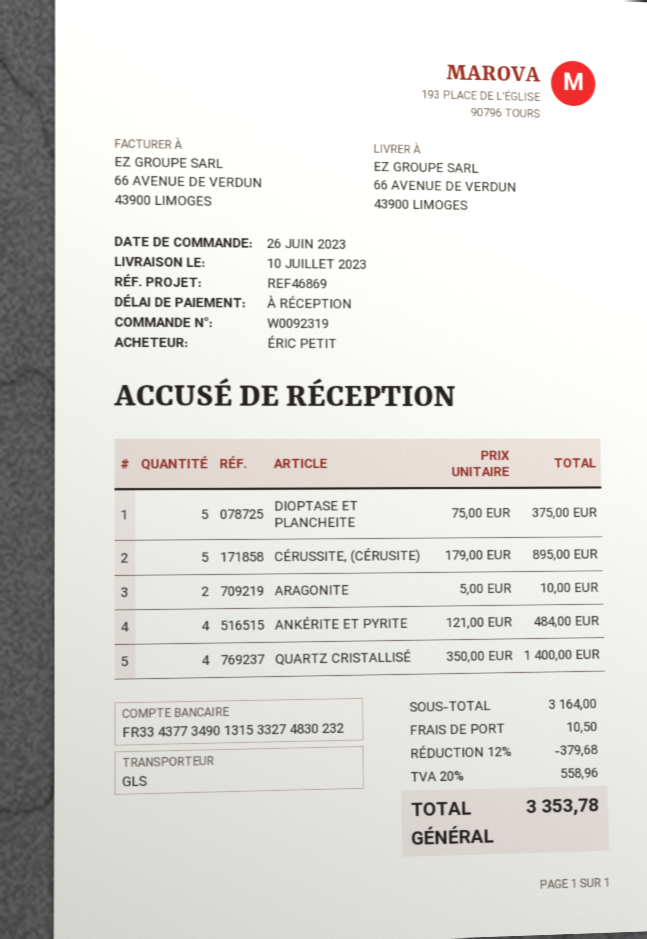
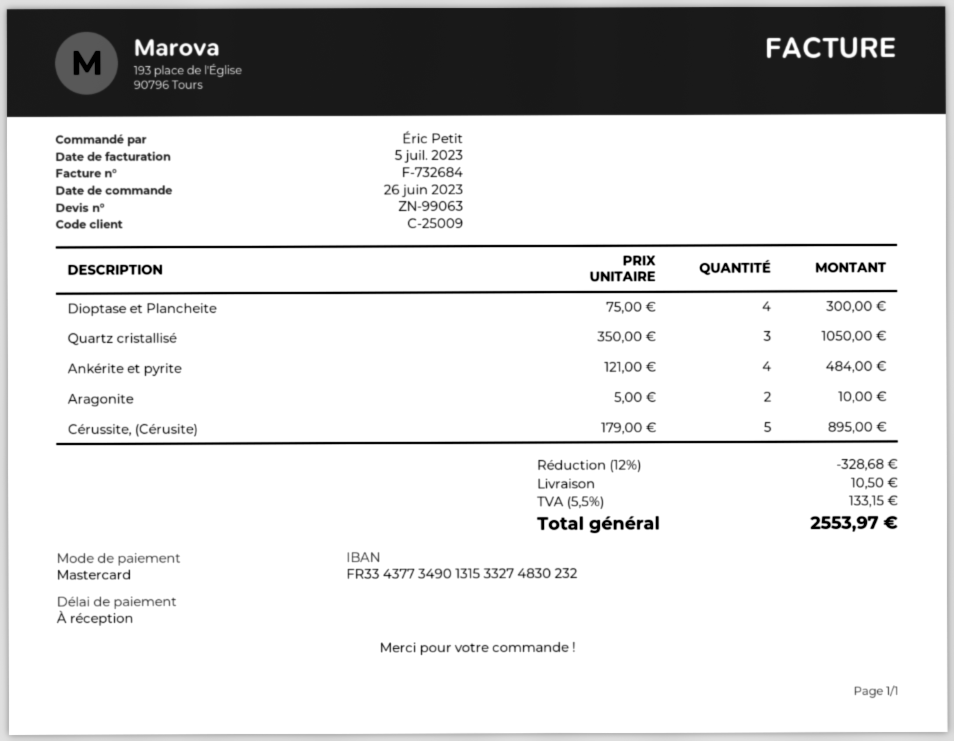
DIOPTASE ET PLANCHEITE: 5 x 75.00 = 375.00 -> 4 x 75.00 = 300.00
QUARTZ CRISTALLISÉ: 4 x 350.00 = 1400.00 -> 3 x 350.00 = 1050.00
discount: 12% = 379.68 -> 12% = 328.68
tax: 20% = 558.96 -> 5.5% = 133.15
total: 3353.78 -> 2553.97

